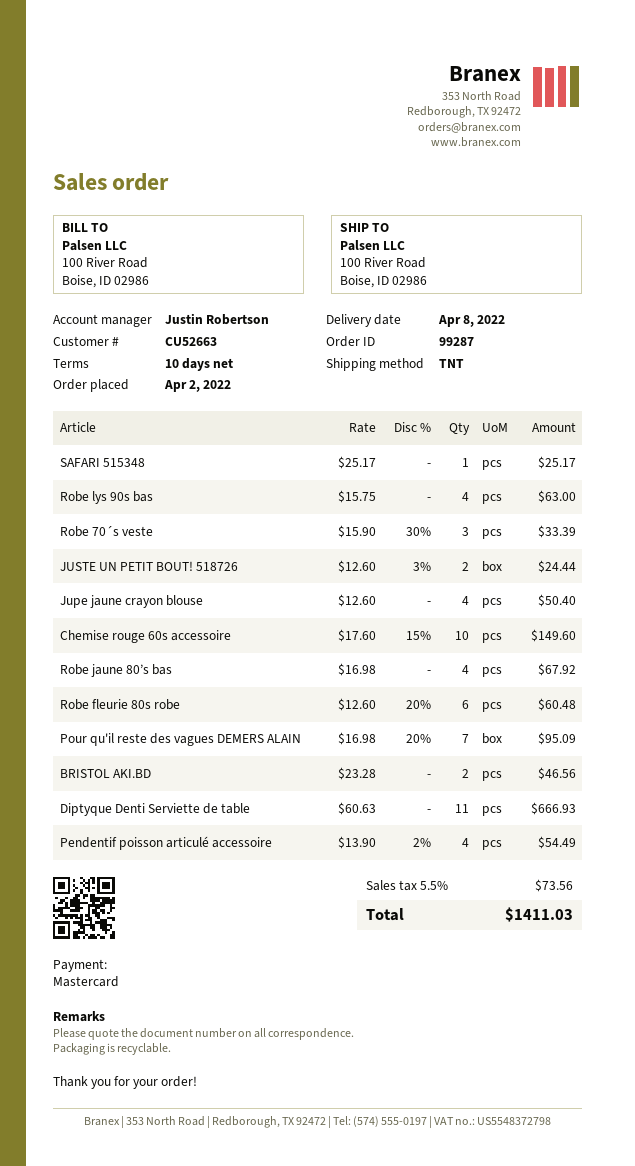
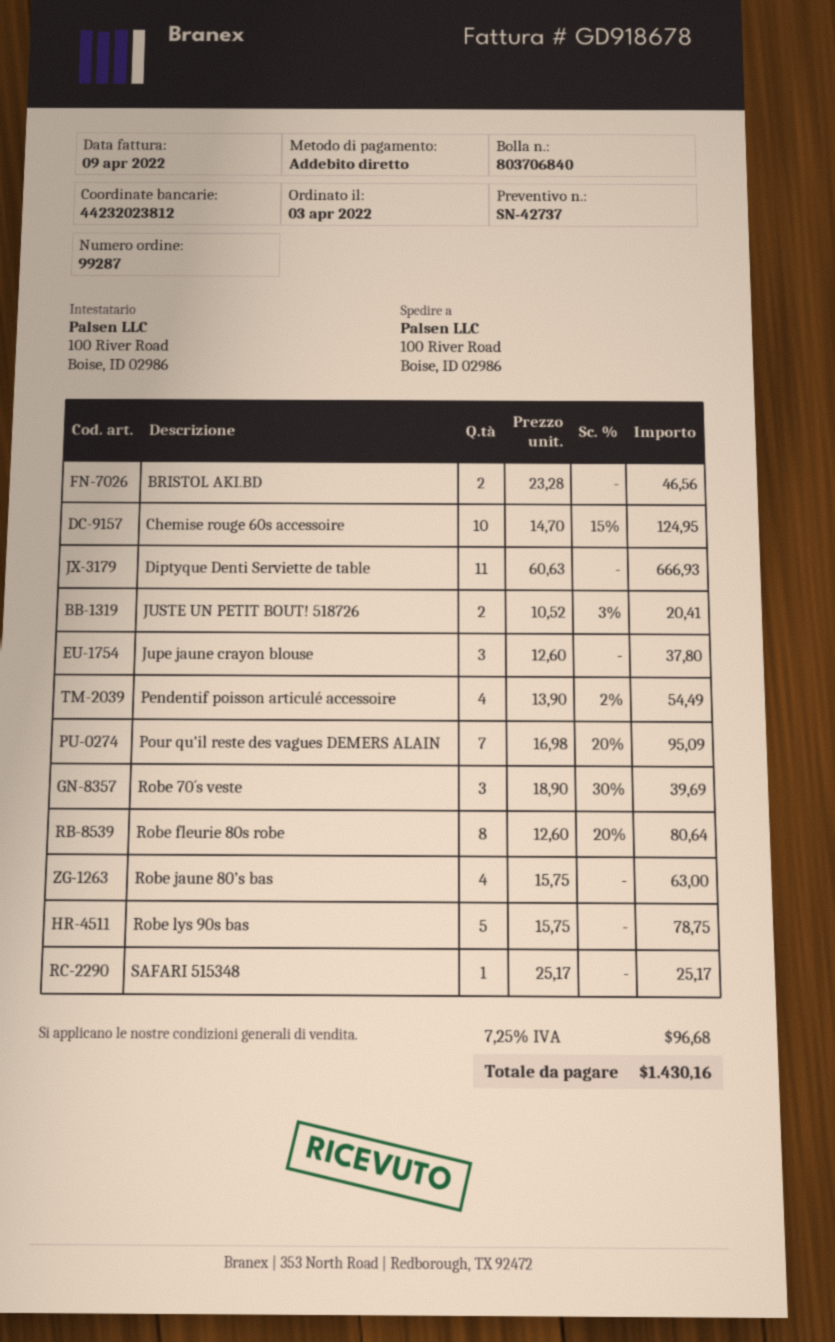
order date: 2022-04-02 -> 2022-04-03
payment method: Mastercard -> direct debit
Robe lys 90s bas: 4 x 15.75 = 63.00 -> 5 x 15.75 = 78.75
Robe 70´s veste: 3 x 15.90 - 30% = 33.39 -> 3 x 18.90 - 30% = 39.69
JUSTE UN PETIT BOUT! 518726: 2 x 12.60 - 3% = 24.44 -> 2 x 10.52 - 3% = 20.41
Jupe jaune crayon blouse: 4 x 12.60 = 50.40 -> 3 x 12.60 = 37.80
Chemise rouge 60s accessoire: 10 x 17.60 - 15% = 149.60 -> 10 x 14.70 - 15% = 124.95
Robe jaune 80’s bas: 4 x 16.98 = 67.92 -> 4 x 15.75 = 63.00
Robe fleurie 80s robe: 6 x 12.60 - 20% = 60.48 -> 8 x 12.60 - 20% = 80.64
tax: 5.5% = 73.56 -> 7.25% = 96.68
total: 1411.03 -> 1430.16

